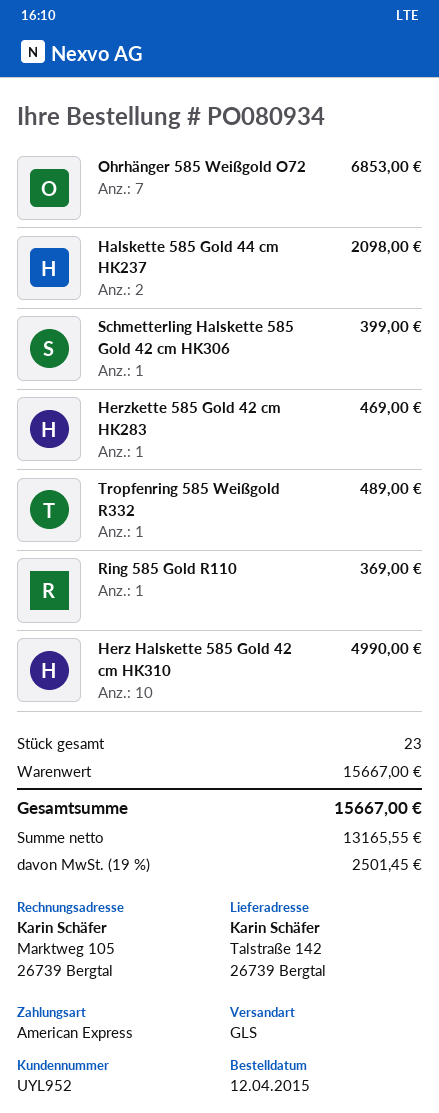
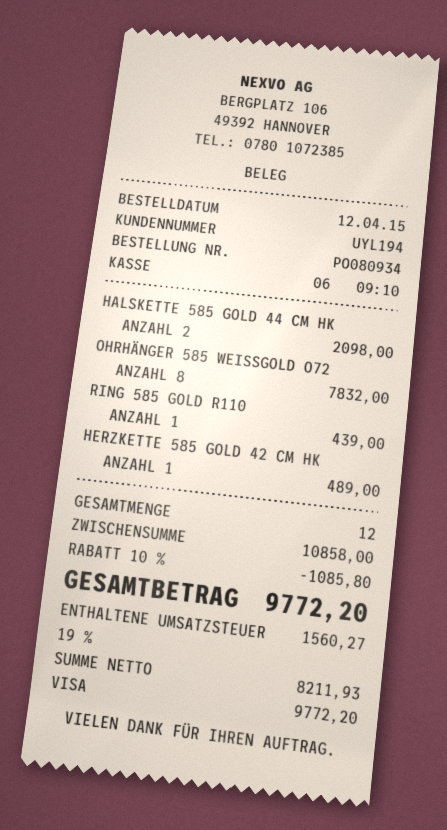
customer number: UYL952 -> UYL194
payment method: American Express -> Visa
Ohrhänger 585 Weißgold O72: 7 for 6853.00 -> 8 for 7832.00
Schmetterling Halskette 585 Gold 42 cm HK306: 1 for 399.00 -> none
Herzkette 585 Gold 42 cm HK283: 1 for 469.00 -> 1 for 489.00
Tropfenring 585 Weißgold R332: 1 for 489.00 -> none
Ring 585 Gold R110: 1 for 369.00 -> 1 for 439.00
Herz Halskette 585 Gold 42 cm HK310: 10 for 4990.00 -> none
total quantity: 23 -> 12
subtotal: 15667.00 -> 10858.00
discount: none -> 10% = 1085.80
net: 13165.55 -> 8211.93
tax: 19% = 2501.45 -> 19% = 1560.27
total: 15667.00 -> 9772.20

